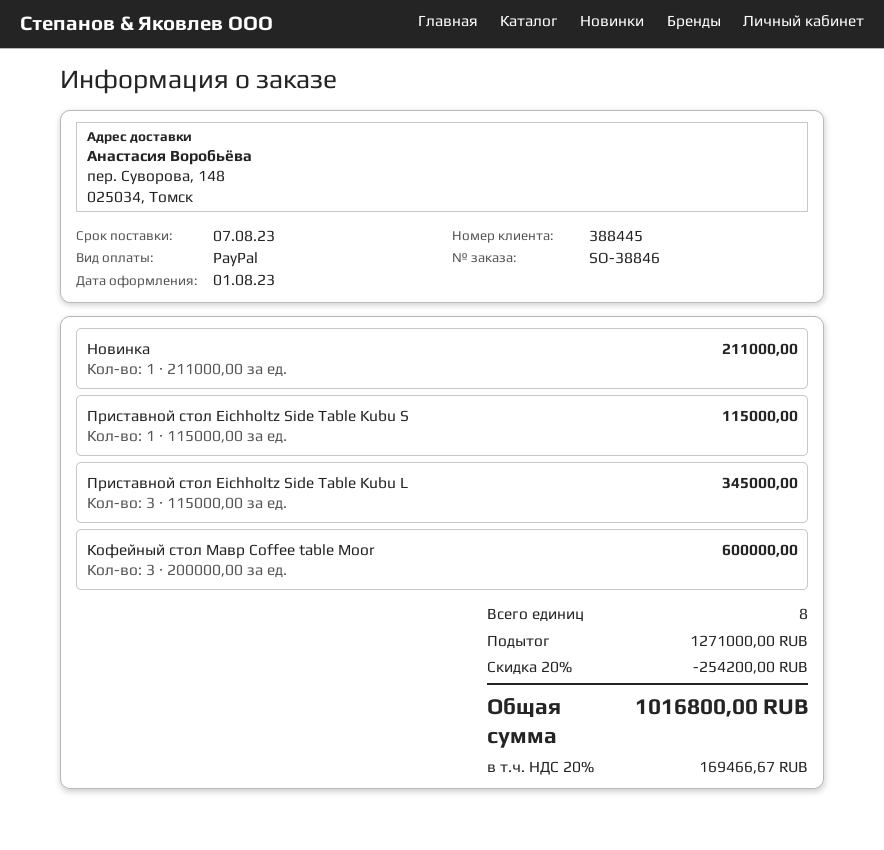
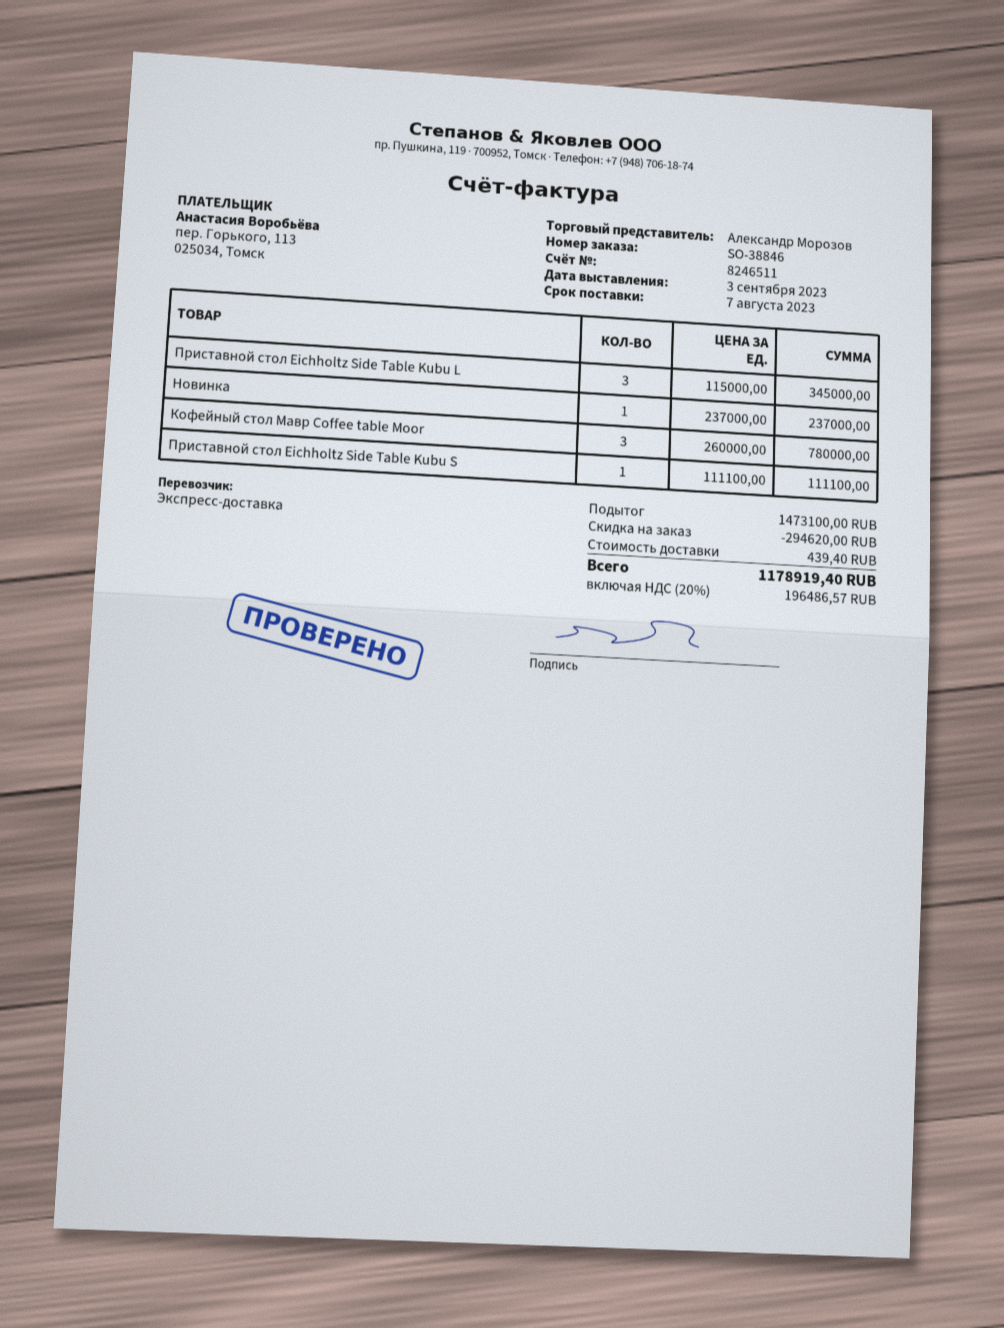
Новинка: 1 x 211000.00 = 211000.00 -> 1 x 237000.00 = 237000.00
Приставной стол Eichholtz Side Table Kubu S: 1 x 115000.00 = 115000.00 -> 1 x 111100.00 = 111100.00
Кофейный стол Мавр Coffee table Moor: 3 x 200000.00 = 600000.00 -> 3 x 260000.00 = 780000.00
subtotal: 1271000.00 -> 1473100.00
discount: 254200.00 -> 294620.00
shipping: none -> 439.40
tax: 20% = 169466.67 -> 20% = 196486.57
total: 1016800.00 -> 1178919.40

